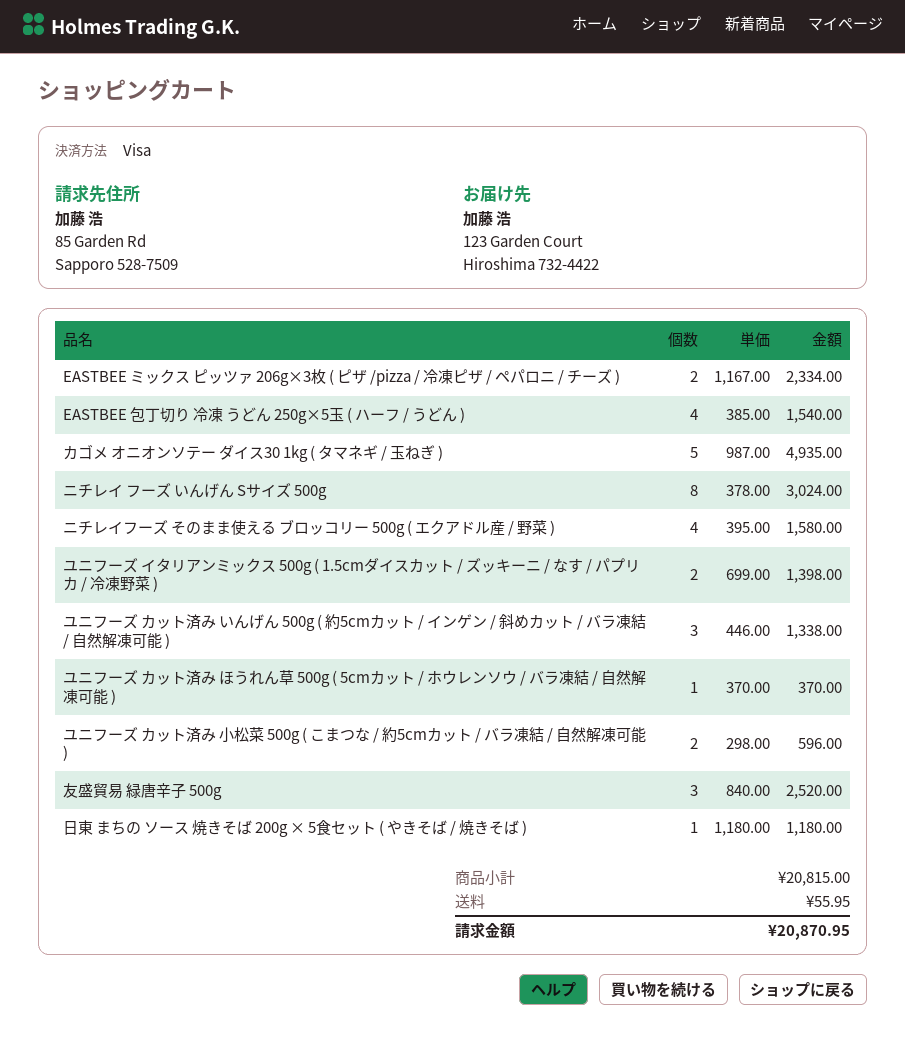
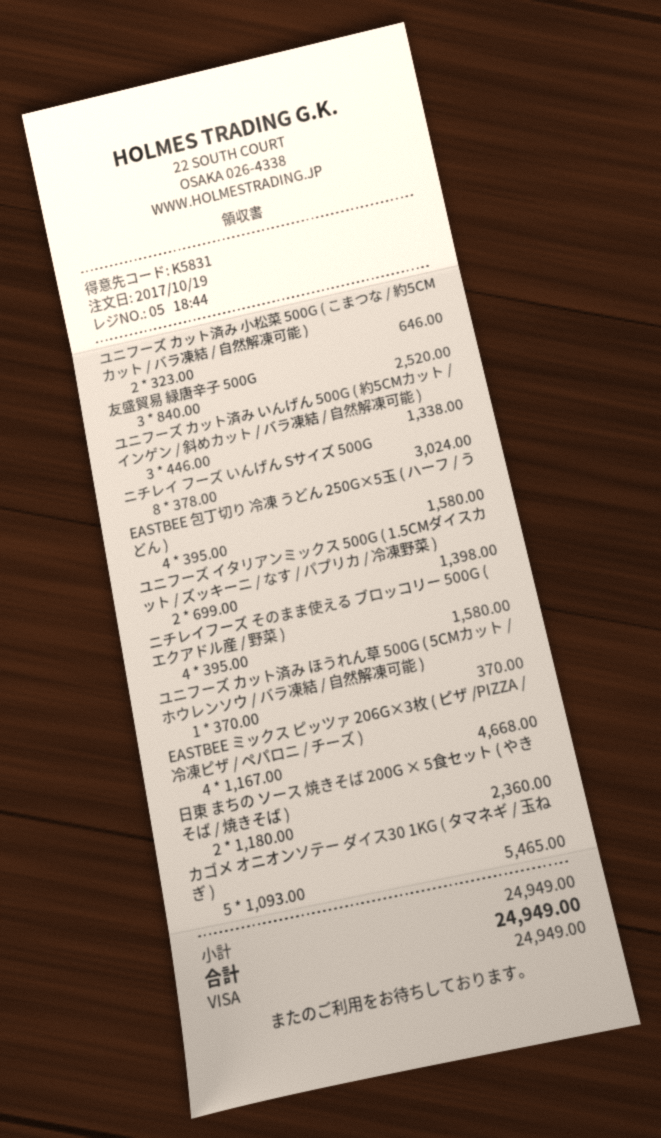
EASTBEE ミックス ピッツァ 206g×3枚 ( ピザ /pizza / 冷凍ピザ / ペパロニ / チーズ ): 2 x 1167.00 = 2334.00 -> 4 x 1167.00 = 4668.00
EASTBEE 包丁切り 冷凍 うどん 250g×5玉 ( ハーフ / うどん ): 4 x 385.00 = 1540.00 -> 4 x 395.00 = 1580.00
カゴメ オニオンソテー ダイス30 1kg ( タマネギ / 玉ねぎ ): 5 x 987.00 = 4935.00 -> 5 x 1093.00 = 5465.00
ユニフーズ カット済み 小松菜 500g ( こまつな / 約5cmカット / バラ凍結 / 自然解凍可能 ): 2 x 298.00 = 596.00 -> 2 x 323.00 = 646.00
日東 まちの ソース 焼きそば 200g × 5食セット ( やきそば / 焼きそば ): 1 x 1180.00 = 1180.00 -> 2 x 1180.00 = 2360.00
subtotal: 20815.00 -> 24949.00
shipping: 55.95 -> none
total: 20870.95 -> 24949.00

